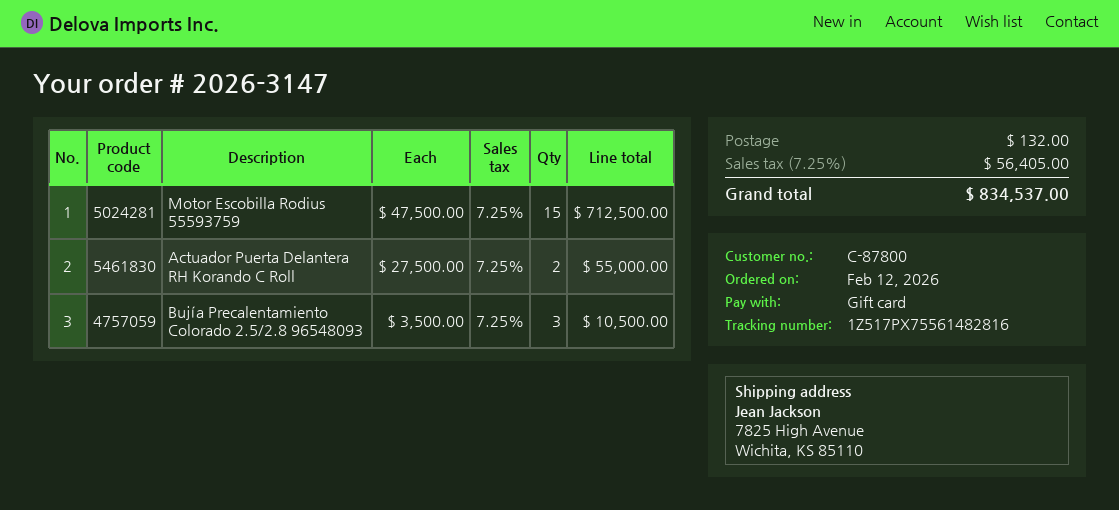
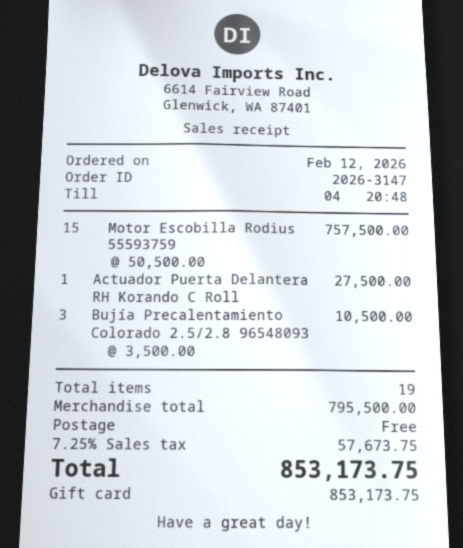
Motor Escobilla Rodius 55593759: 15 x 47500.00 = 712500.00 -> 15 x 50500.00 = 757500.00
Actuador Puerta Delantera RH Korando C Roll: 2 x 27500.00 = 55000.00 -> 1 x 27500.00 = 27500.00
shipping: 132.00 -> 0.00
tax: 7.25% = 56405.00 -> 7.25% = 57673.75
total: 834537.00 -> 853173.75

